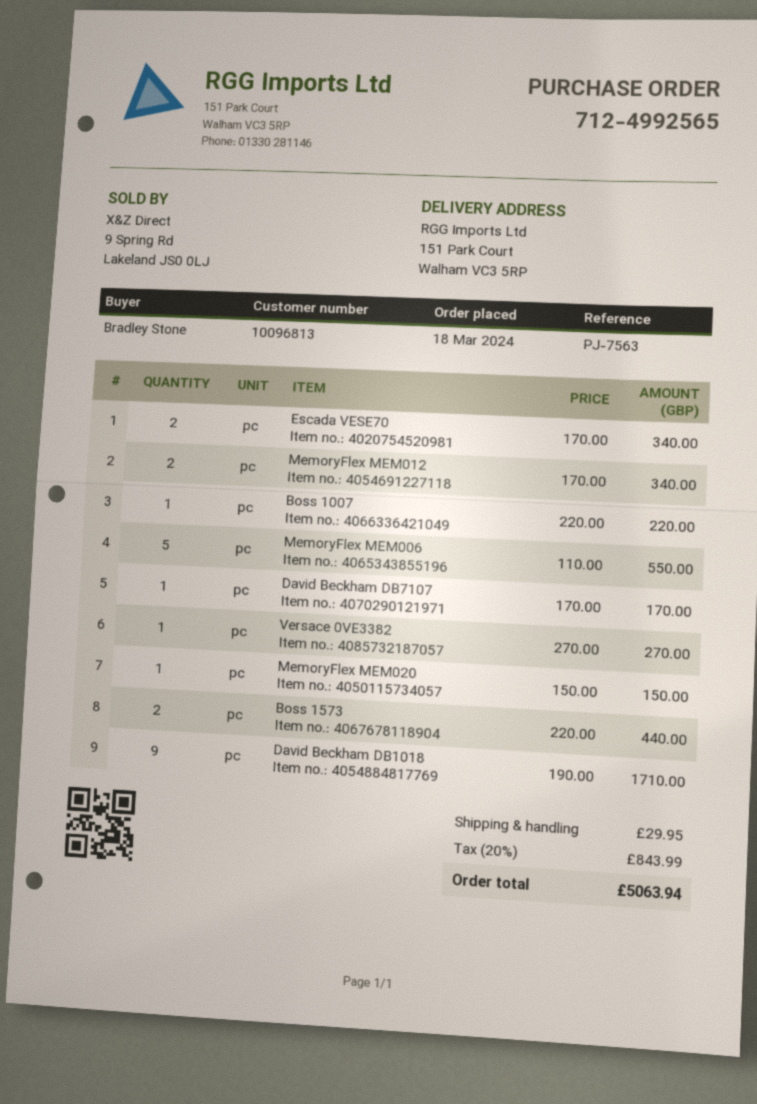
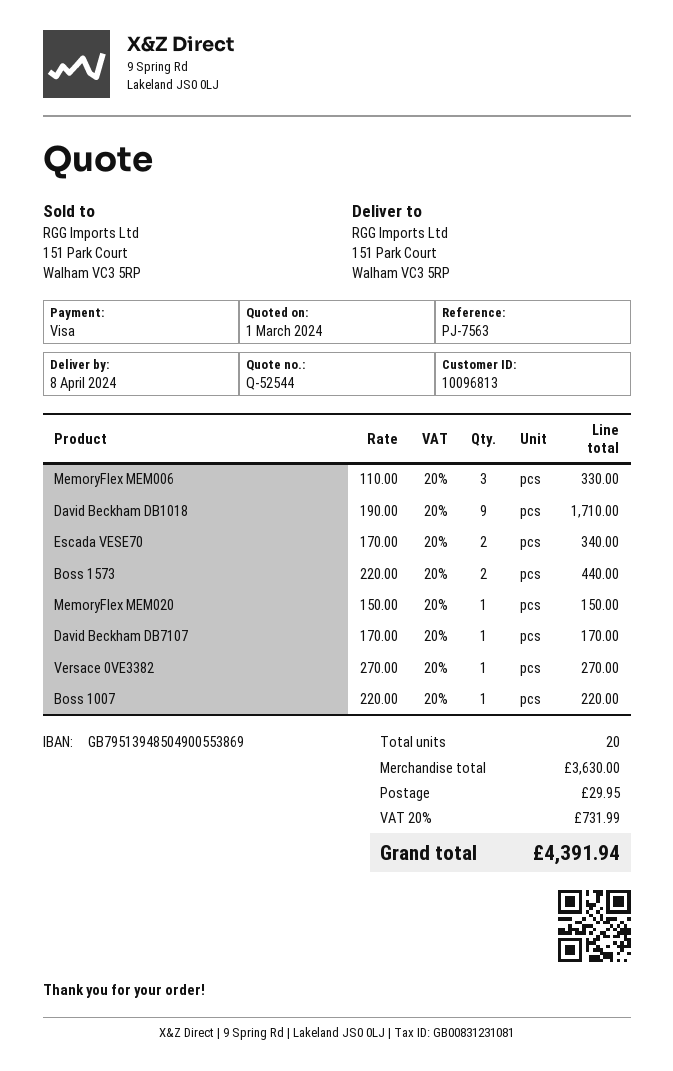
MemoryFlex MEM012: 2 x 170.00 = 340.00 -> none
MemoryFlex MEM006: 5 x 110.00 = 550.00 -> 3 x 110.00 = 330.00
tax: 20% = 843.99 -> 20% = 731.99
total: 5063.94 -> 4391.94

